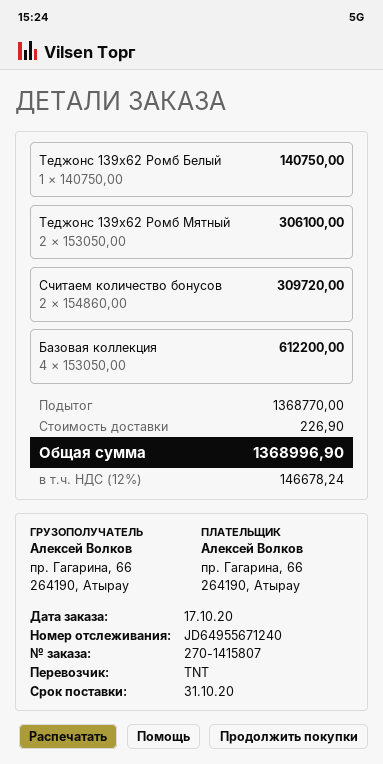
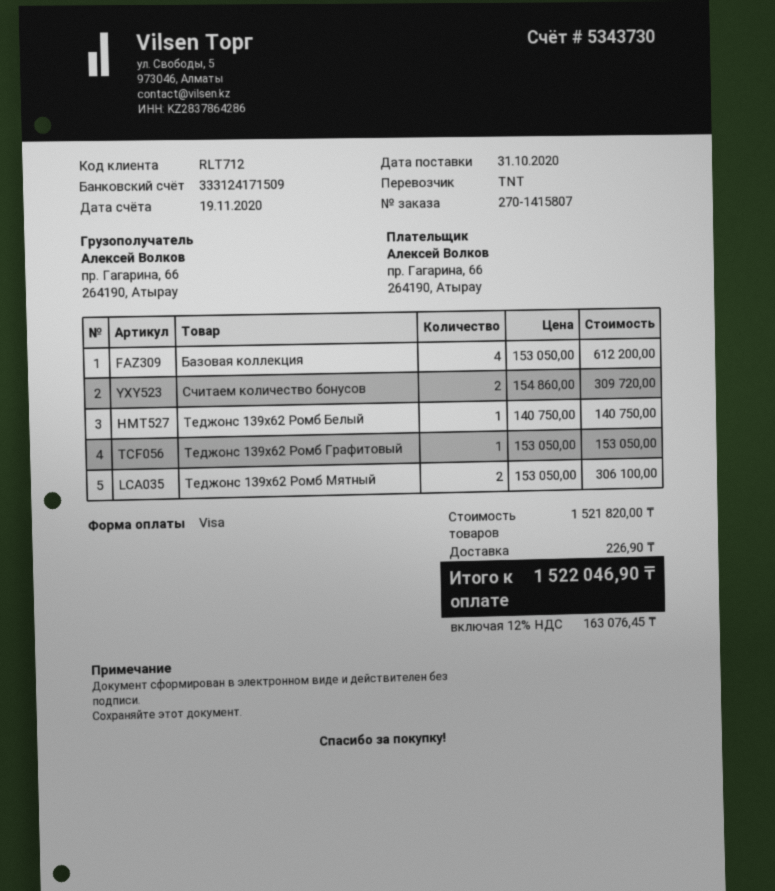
Теджонс 139x62 Ромб Графитовый: none -> 1 x 153050.00 = 153050.00
subtotal: 1368770.00 -> 1521820.00
tax: 12% = 146678.24 -> 12% = 163076.45
total: 1368996.90 -> 1522046.90

